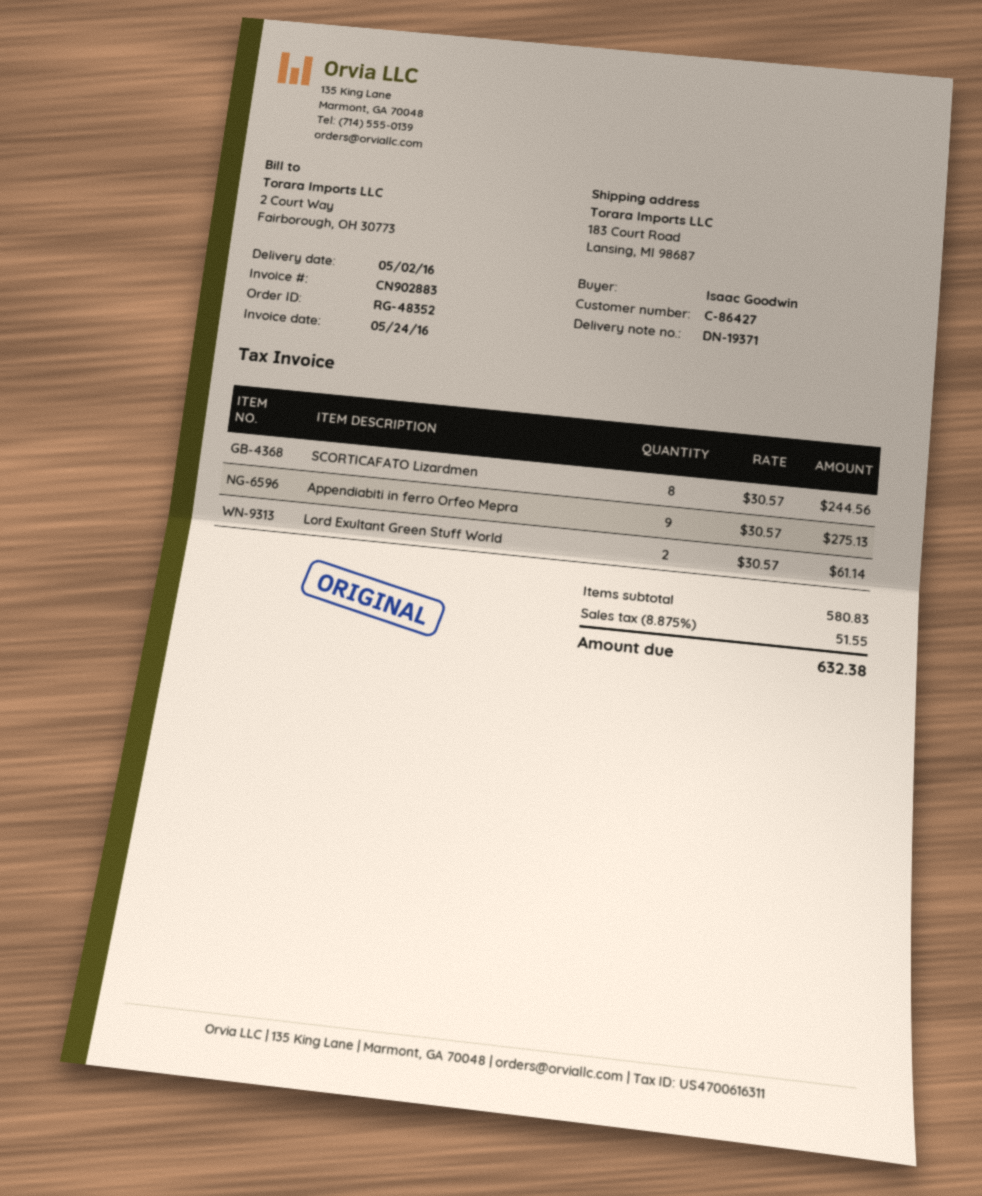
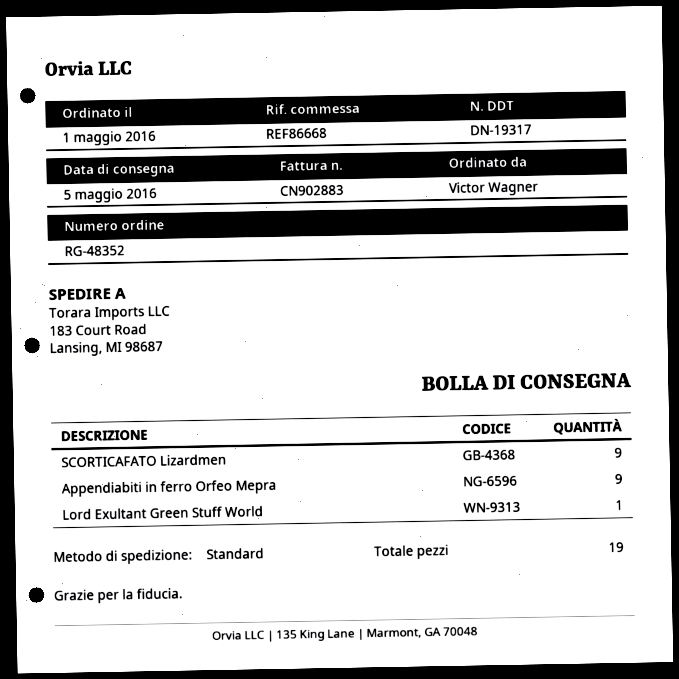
delivery note number: DN-19371 -> DN-19317
delivery date: 2016-05-02 -> 2016-05-05
ordered by: Isaac Goodwin -> Victor Wagner
SCORTICAFATO Lizardmen: 8 -> 9
Lord Exultant Green Stuff World: 2 -> 1

